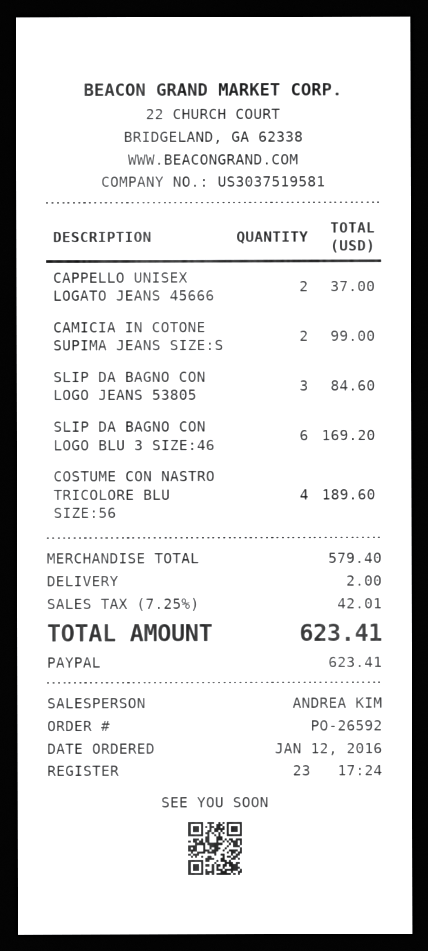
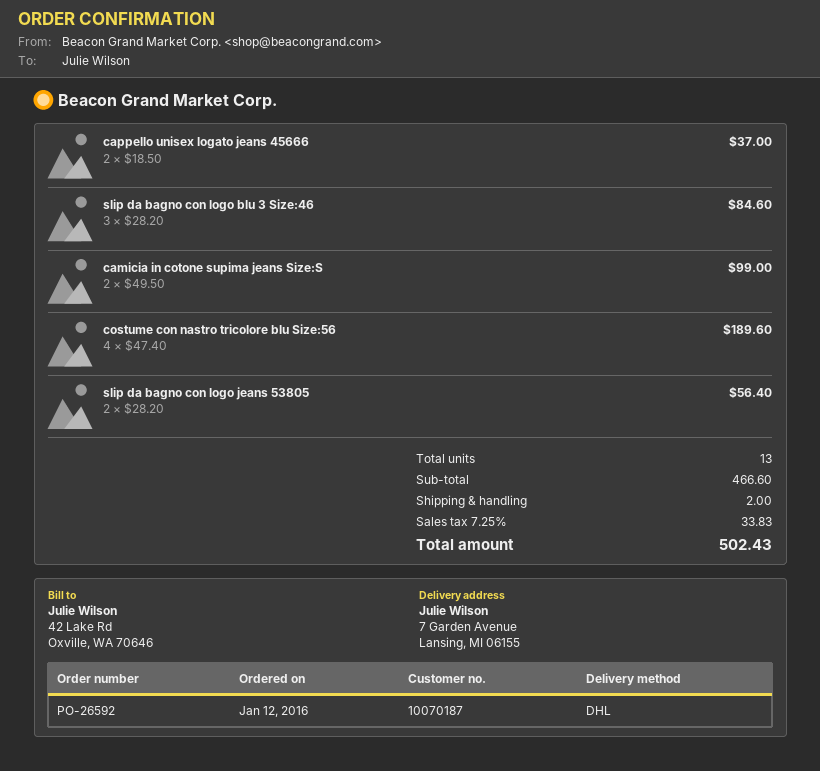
SLIP DA BAGNO CON LOGO JEANS 53805: 3 for 84.60 -> 2 for 56.40
SLIP DA BAGNO CON LOGO BLU 3 SIZE:46: 6 for 169.20 -> 3 for 84.60
subtotal: 579.40 -> 466.60
tax: 7.25% = 42.01 -> 7.25% = 33.83
total: 623.41 -> 502.43

